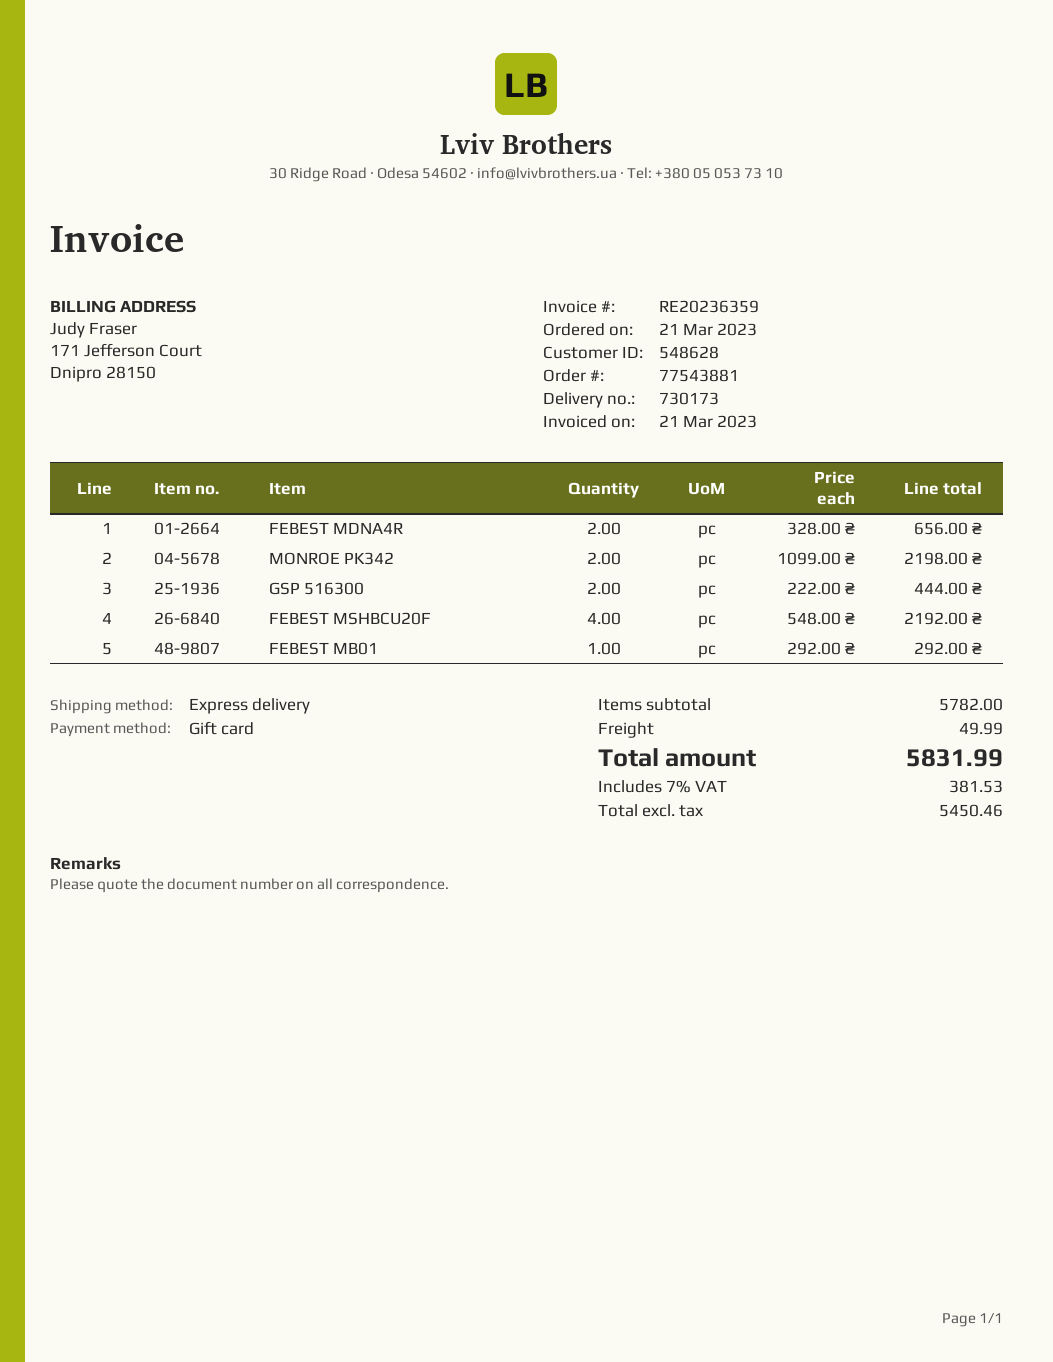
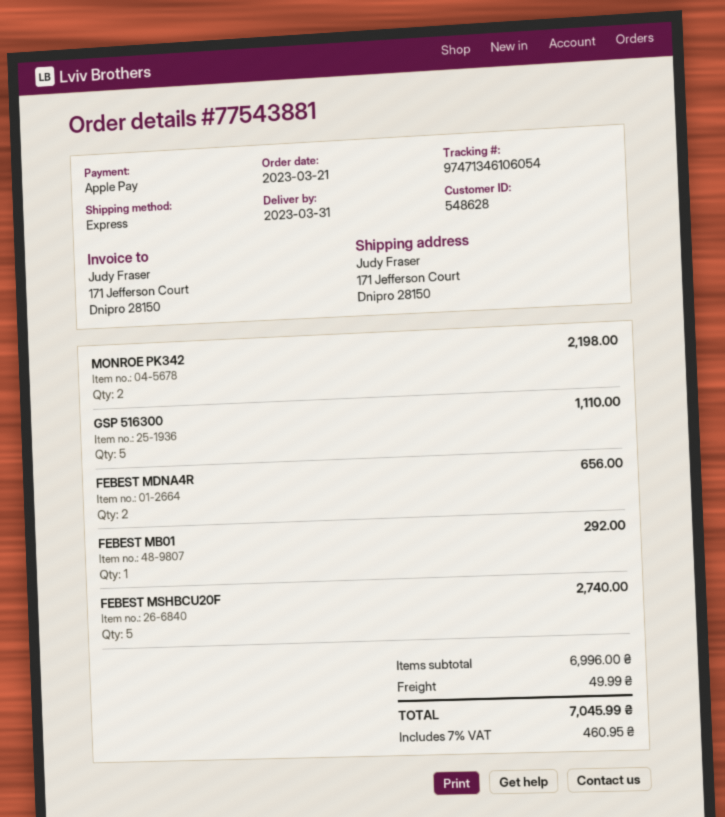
payment method: gift card -> Apple Pay
GSP 516300: 2 for 444.00 -> 5 for 1110.00
FEBEST MSHBCU20F: 4 for 2192.00 -> 5 for 2740.00
subtotal: 5782.00 -> 6996.00
tax: 7% = 381.53 -> 7% = 460.95
total: 5831.99 -> 7045.99

